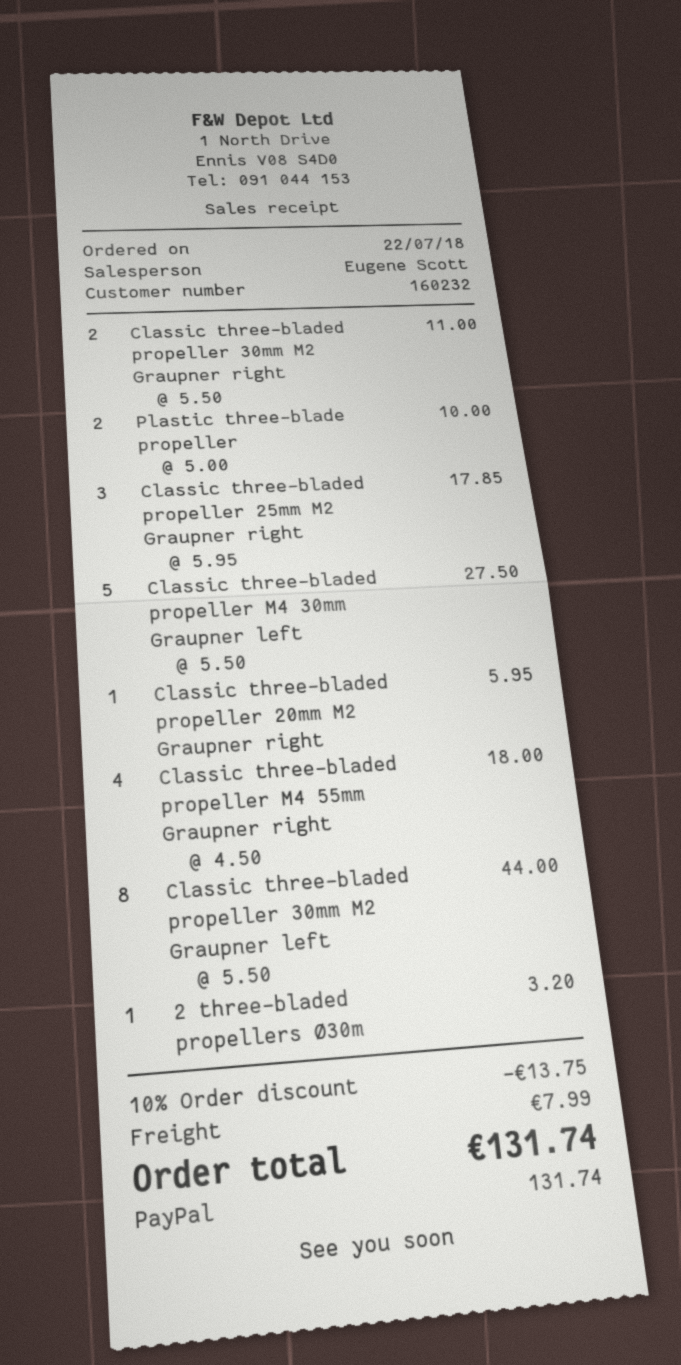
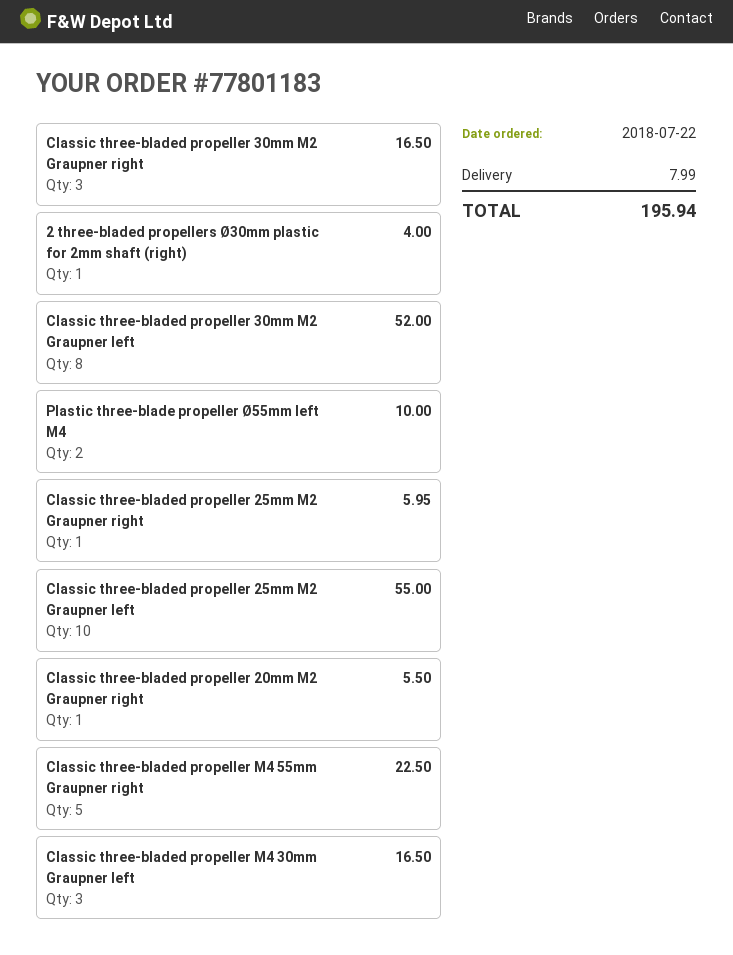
Classic three-bladed propeller 30mm M2 Graupner right: 2 for 11.00 -> 3 for 16.50
Classic three-bladed propeller 25mm M2 Graupner right: 3 for 17.85 -> 1 for 5.95
Classic three-bladed propeller M4 30mm Graupner left: 5 for 27.50 -> 3 for 16.50
Classic three-bladed propeller 20mm M2 Graupner right: 1 for 5.95 -> 1 for 5.50
Classic three-bladed propeller M4 55mm Graupner right: 4 for 18.00 -> 5 for 22.50
Classic three-bladed propeller 30mm M2 Graupner left: 8 for 44.00 -> 8 for 52.00
2 three-bladed propellers Ø30m: 1 for 3.20 -> 1 for 4.00
Classic three-bladed propeller 25mm M2 Graupner left: none -> 10 for 55.00
discount: 10% = 13.75 -> none
total: 131.74 -> 195.94

